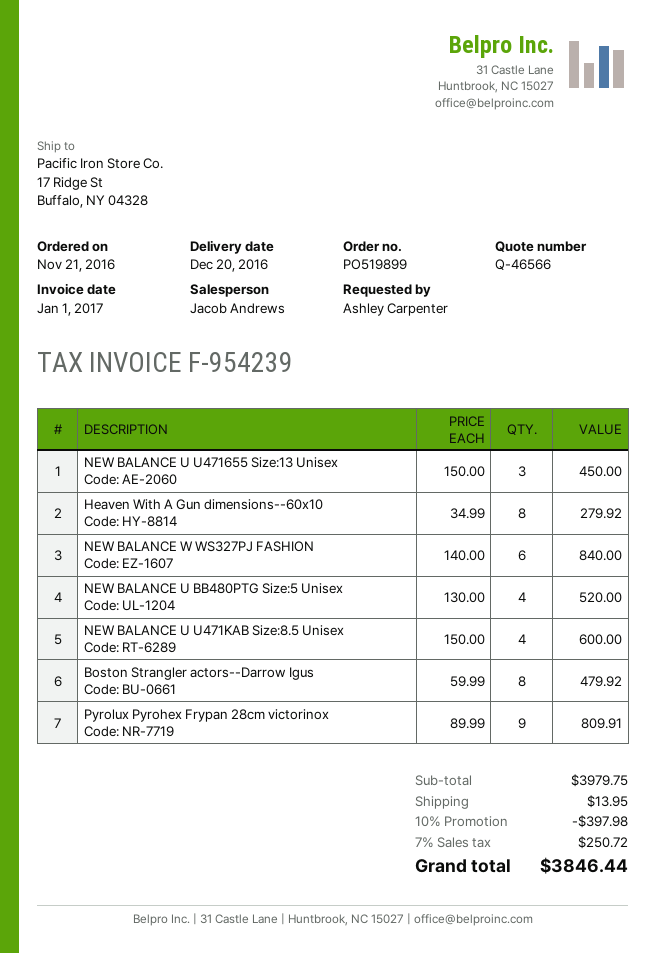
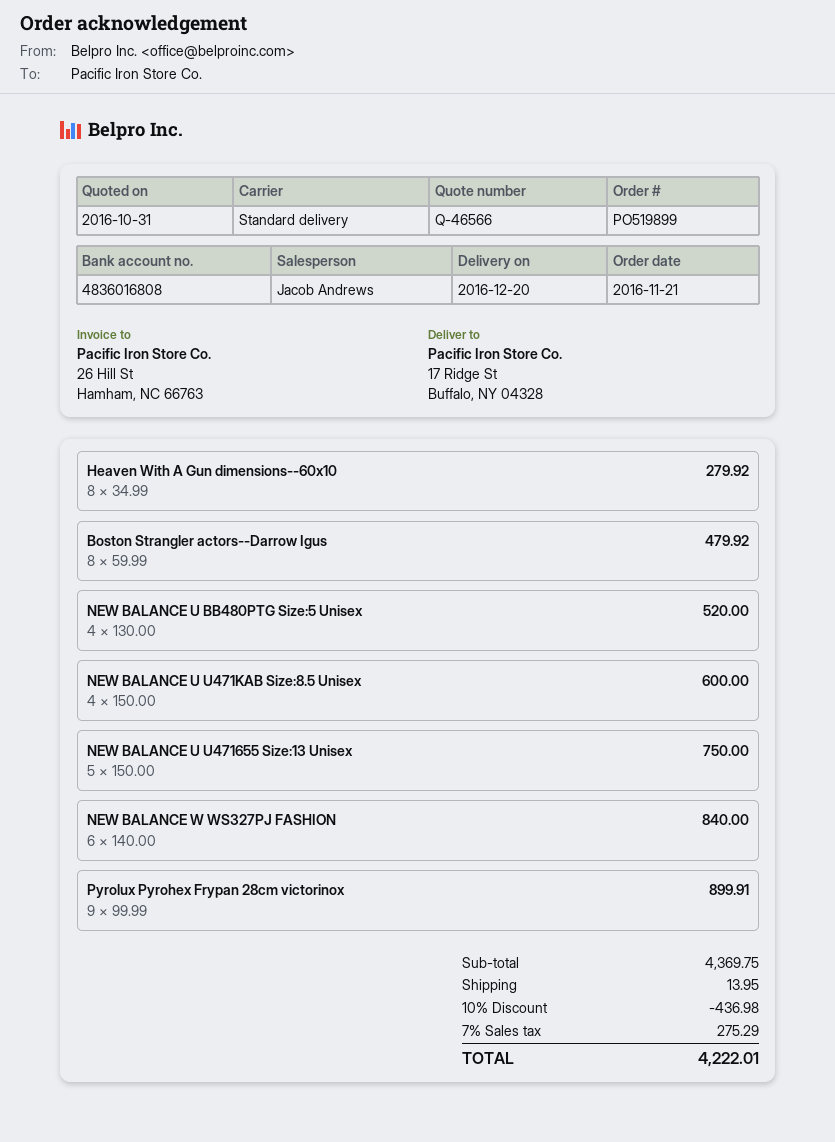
NEW BALANCE U U471655 Size:13 Unisex: 3 x 150.00 = 450.00 -> 5 x 150.00 = 750.00
Pyrolux Pyrohex Frypan 28cm victorinox: 9 x 89.99 = 809.91 -> 9 x 99.99 = 899.91
subtotal: 3979.75 -> 4369.75
discount: 10% = 397.98 -> 10% = 436.98
tax: 7% = 250.72 -> 7% = 275.29
total: 3846.44 -> 4222.01

